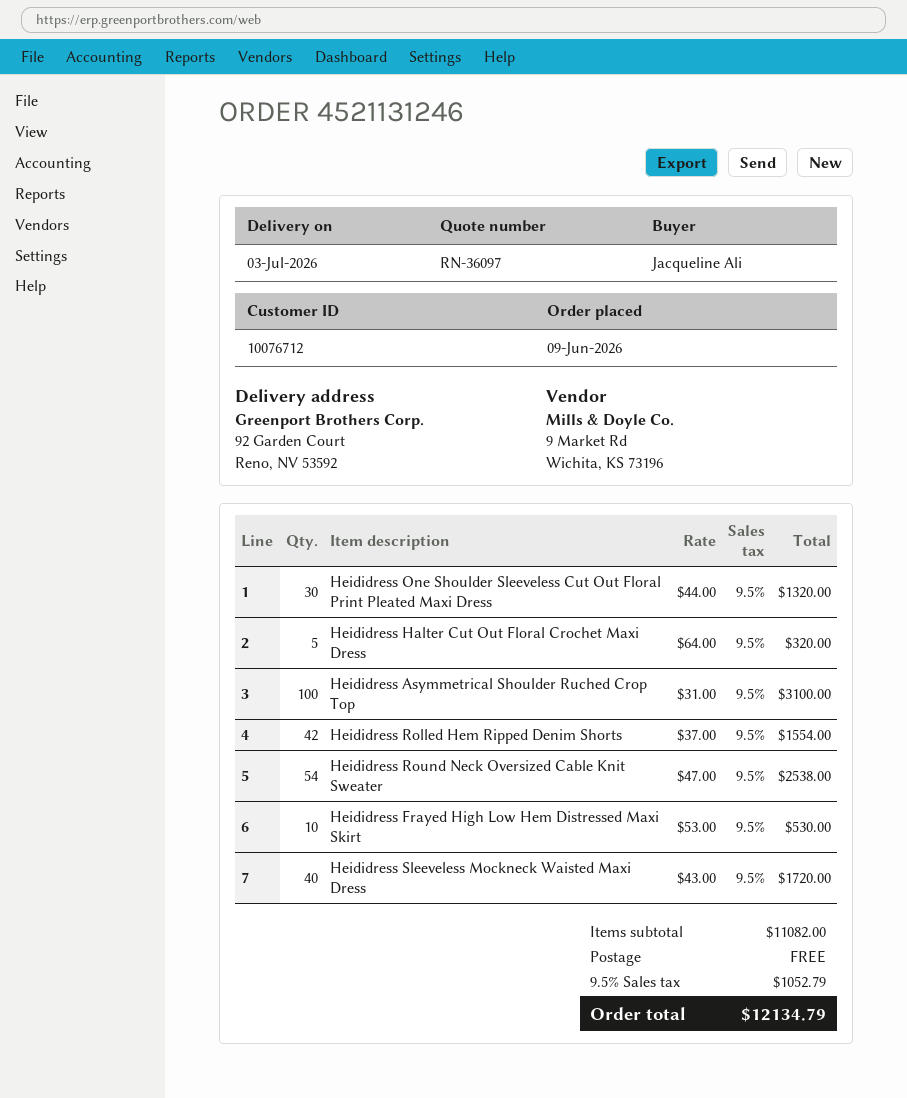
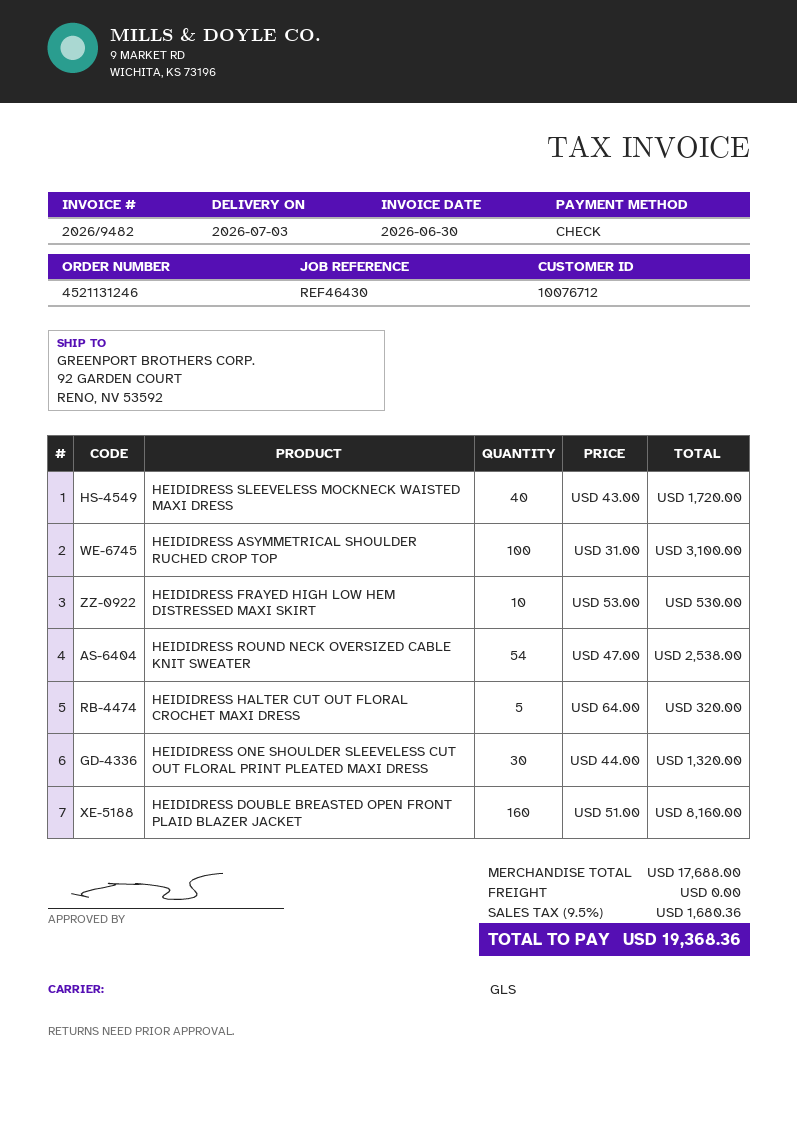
Heididress Rolled Hem Ripped Denim Shorts: 42 x 37.00 = 1554.00 -> none
HEIDIDRESS DOUBLE BREASTED OPEN FRONT PLAID BLAZER JACKET: none -> 160 x 51.00 = 8160.00
subtotal: 11082.00 -> 17688.00
tax: 9.5% = 1052.79 -> 9.5% = 1680.36
total: 12134.79 -> 19368.36

